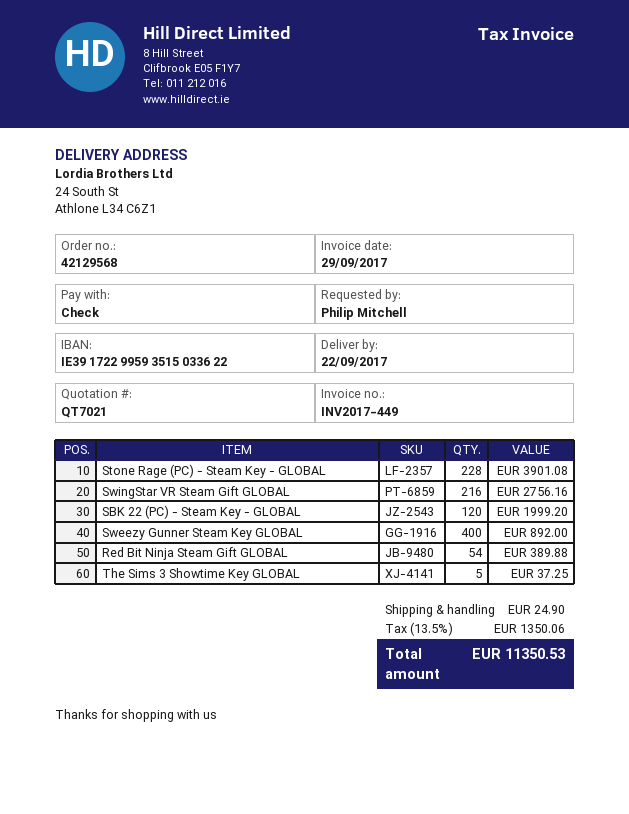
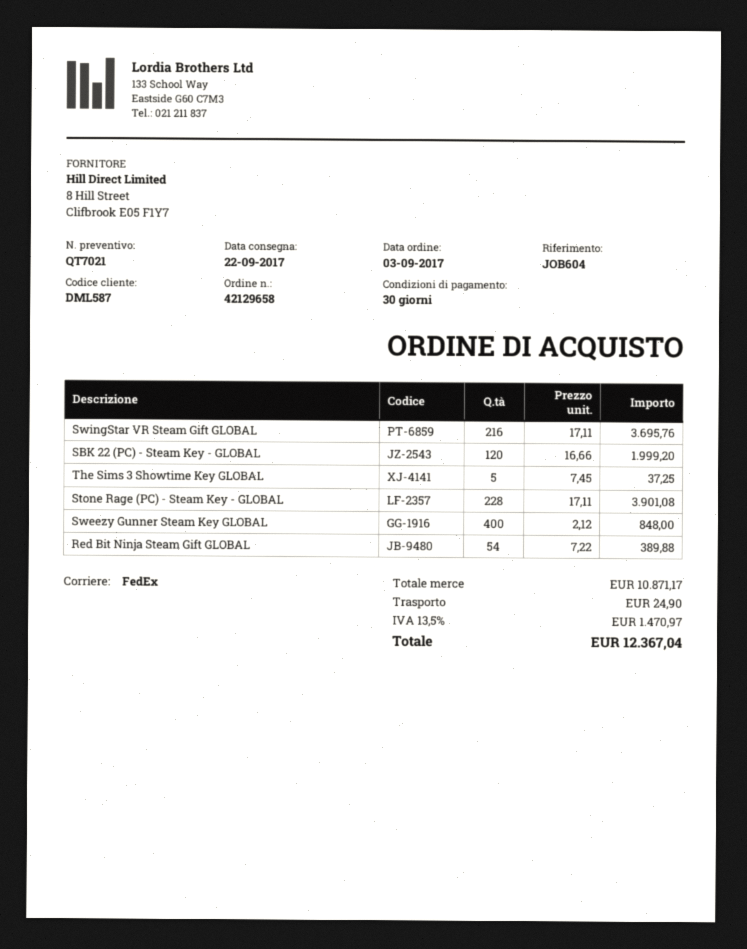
order number: 42129568 -> 42129658
SwingStar VR Steam Gift GLOBAL: 216 for 2756.16 -> 216 for 3695.76
Sweezy Gunner Steam Key GLOBAL: 400 for 892.00 -> 400 for 848.00
tax: 13.5% = 1350.06 -> 13.5% = 1470.97
total: 11350.53 -> 12367.04

